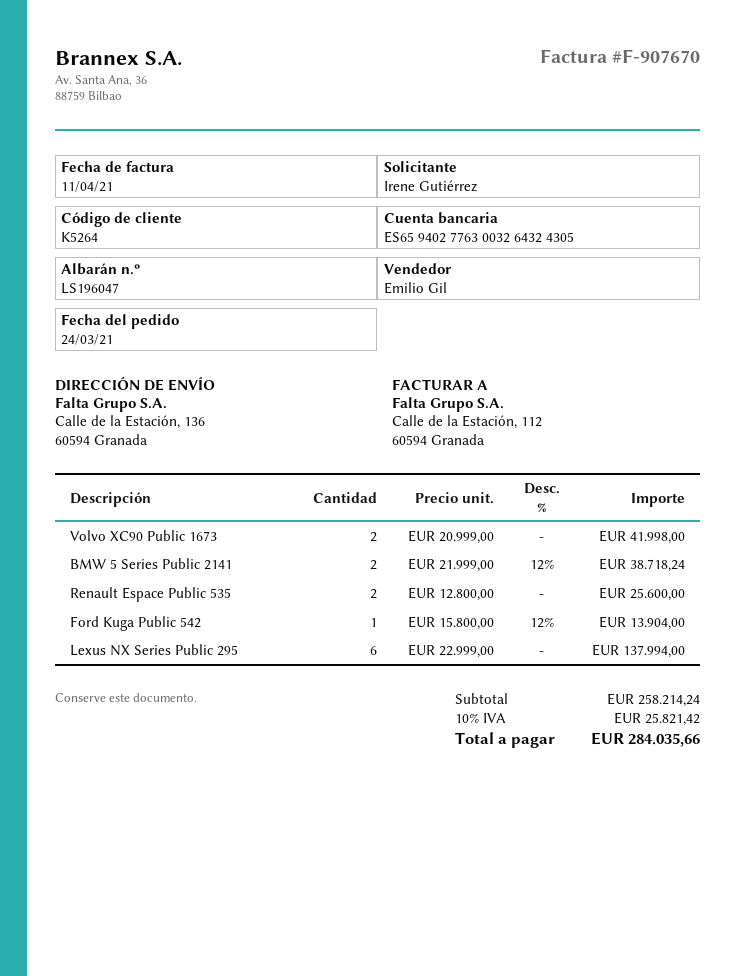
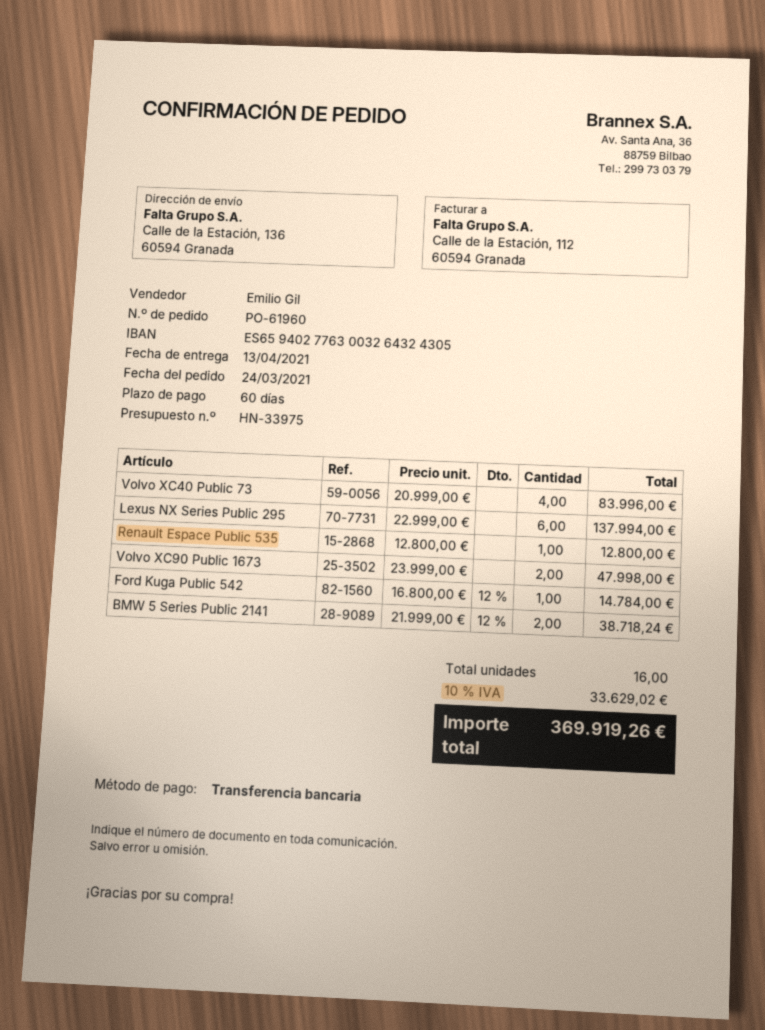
Volvo XC90 Public 1673: 2 x 20999.00 = 41998.00 -> 2 x 23999.00 = 47998.00
Renault Espace Public 535: 2 x 12800.00 = 25600.00 -> 1 x 12800.00 = 12800.00
Ford Kuga Public 542: 1 x 15800.00 - 12% = 13904.00 -> 1 x 16800.00 - 12% = 14784.00
Volvo XC40 Public 73: none -> 4 x 20999.00 = 83996.00
tax: 10% = 25821.42 -> 10% = 33629.02
total: 284035.66 -> 369919.26

